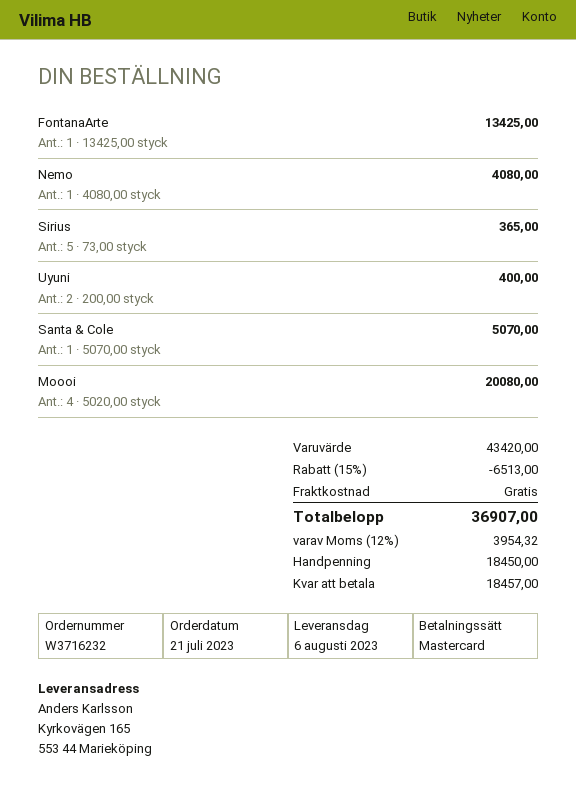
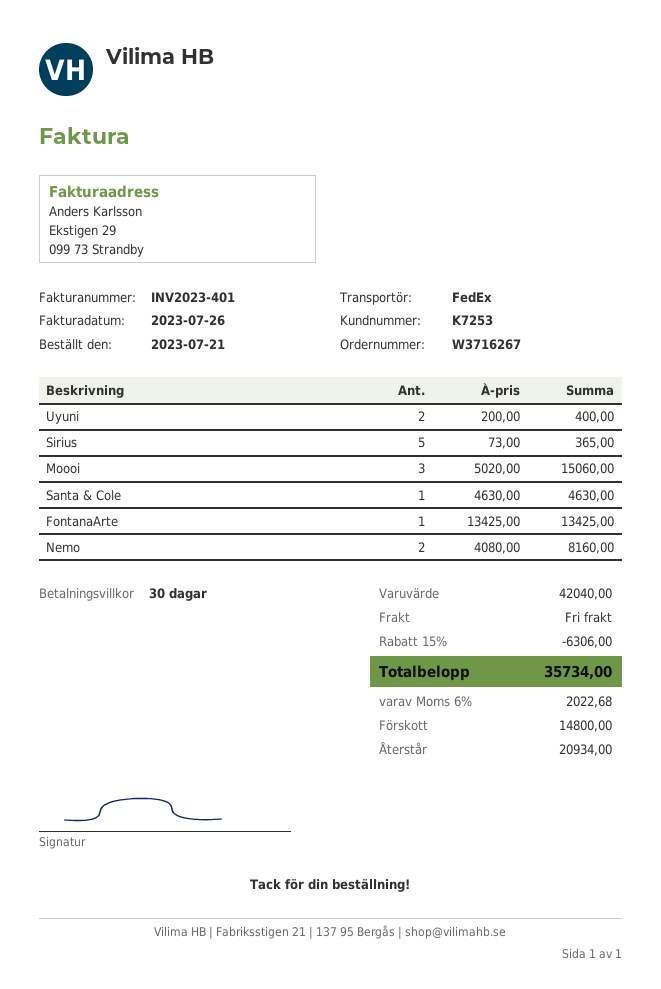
order number: W3716232 -> W3716267
Nemo: 1 x 4080.00 = 4080.00 -> 2 x 4080.00 = 8160.00
Santa & Cole: 1 x 5070.00 = 5070.00 -> 1 x 4630.00 = 4630.00
Moooi: 4 x 5020.00 = 20080.00 -> 3 x 5020.00 = 15060.00
subtotal: 43420.00 -> 42040.00
discount: 15% = 6513.00 -> 15% = 6306.00
tax: 12% = 3954.32 -> 6% = 2022.68
total: 36907.00 -> 35734.00
deposit: 18450.00 -> 14800.00
balance: 18457.00 -> 20934.00

